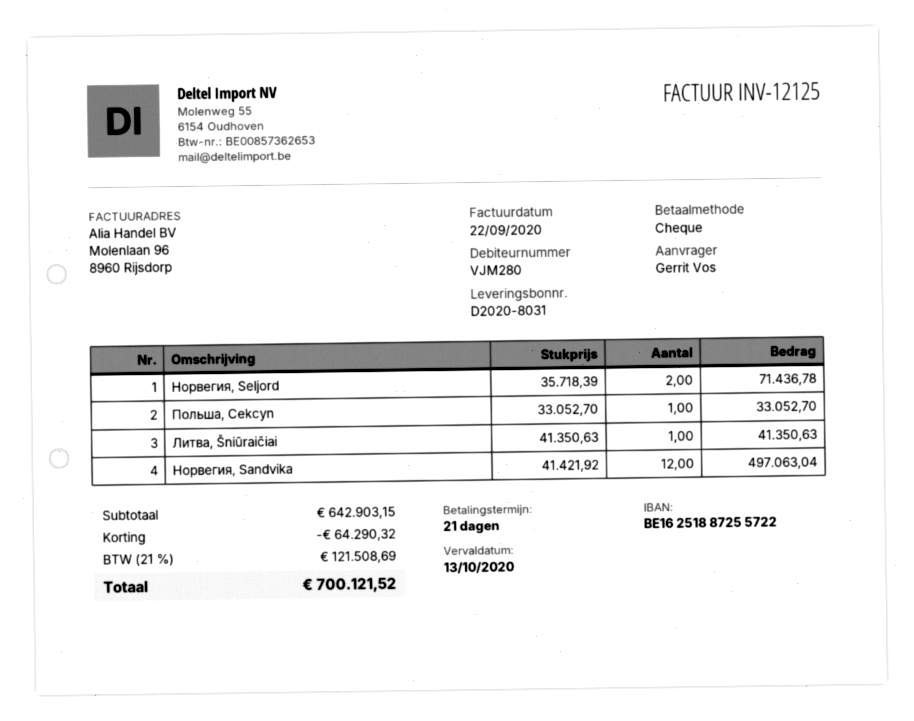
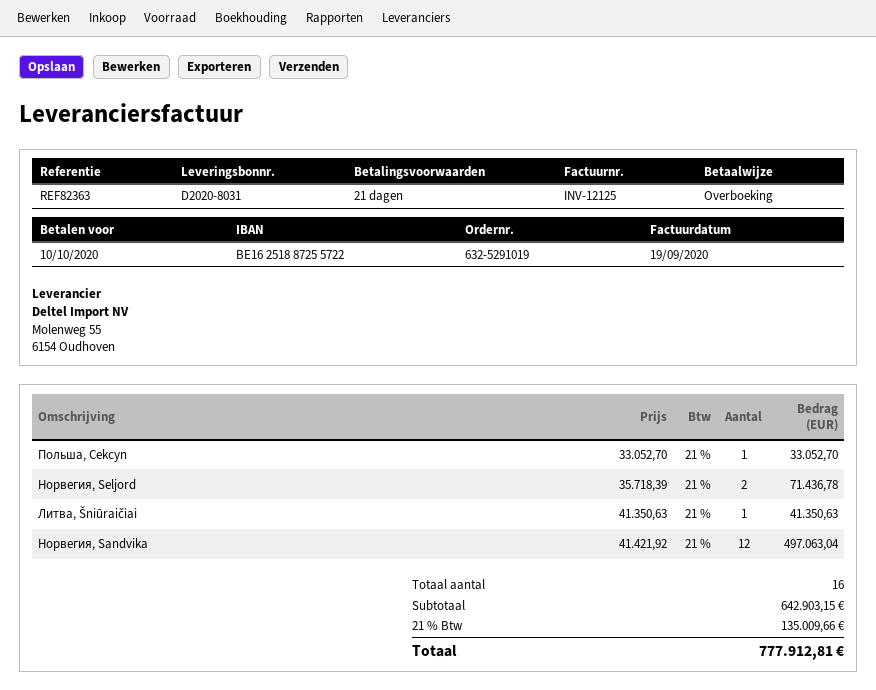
invoice date: 2020-09-22 -> 2020-09-19
due date: 2020-10-13 -> 2020-10-10
payment method: cheque -> bank transfer
discount: 64290.32 -> none
tax: 21% = 121508.69 -> 21% = 135009.66
total: 700121.52 -> 777912.81

